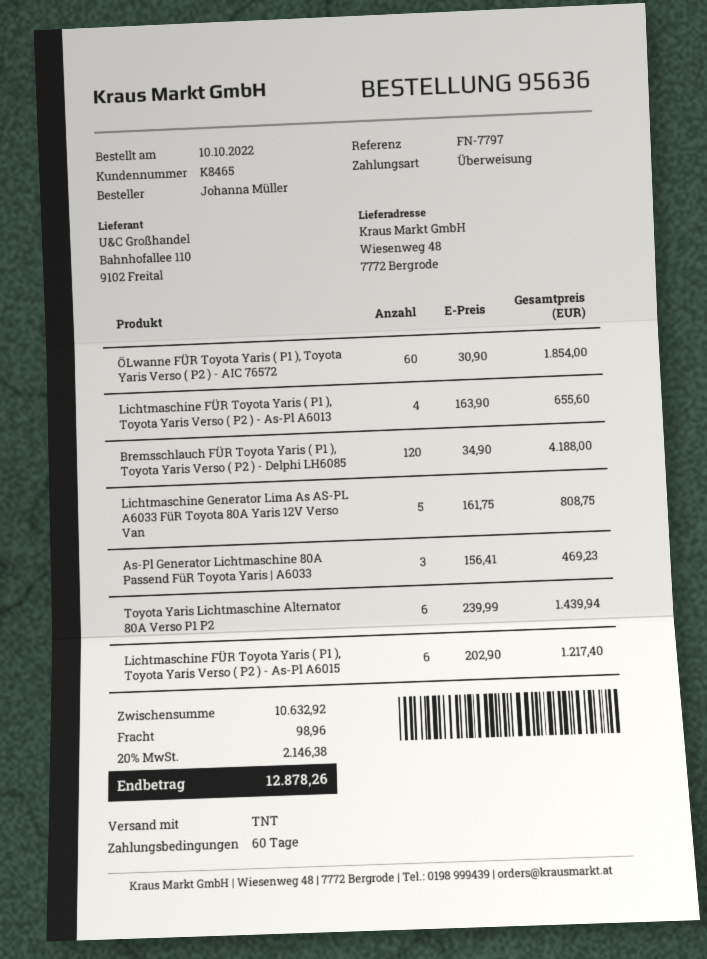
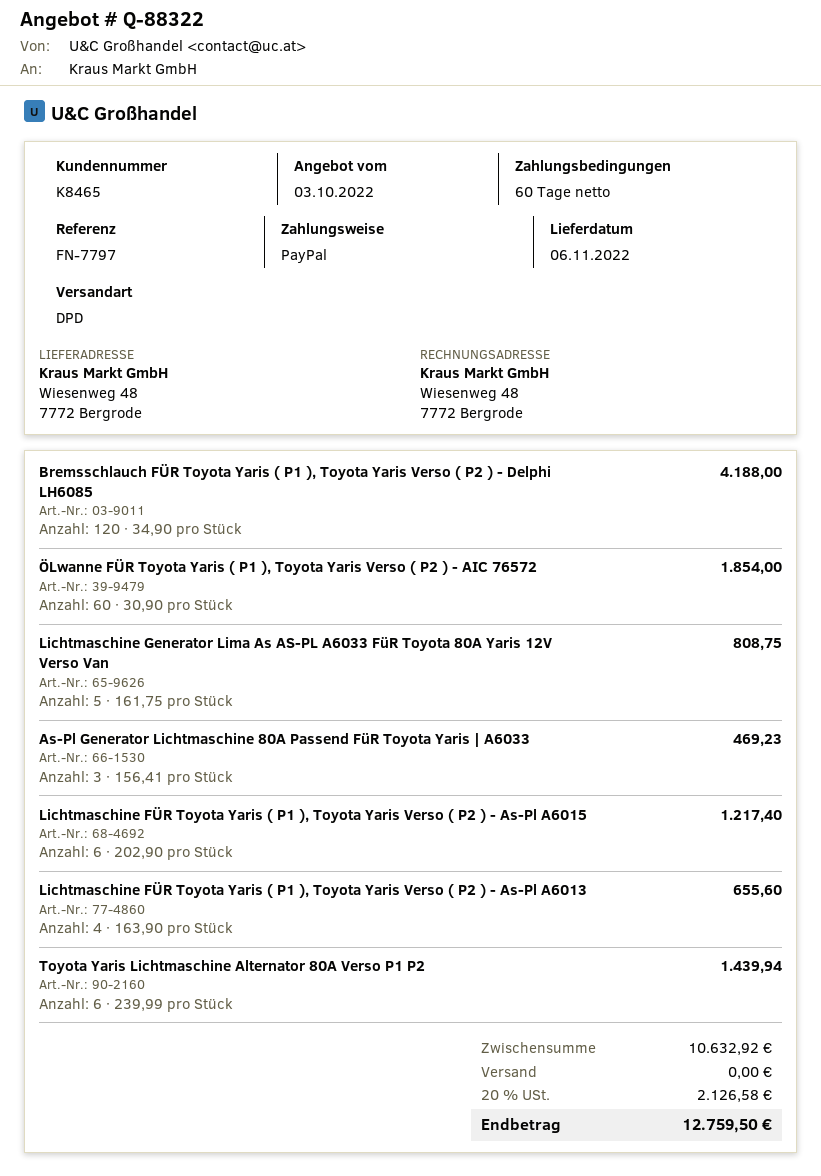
payment method: bank transfer -> PayPal
shipping method: TNT -> DPD
shipping: 98.96 -> 0.00
tax: 20% = 2146.38 -> 20% = 2126.58
total: 12878.26 -> 12759.50

